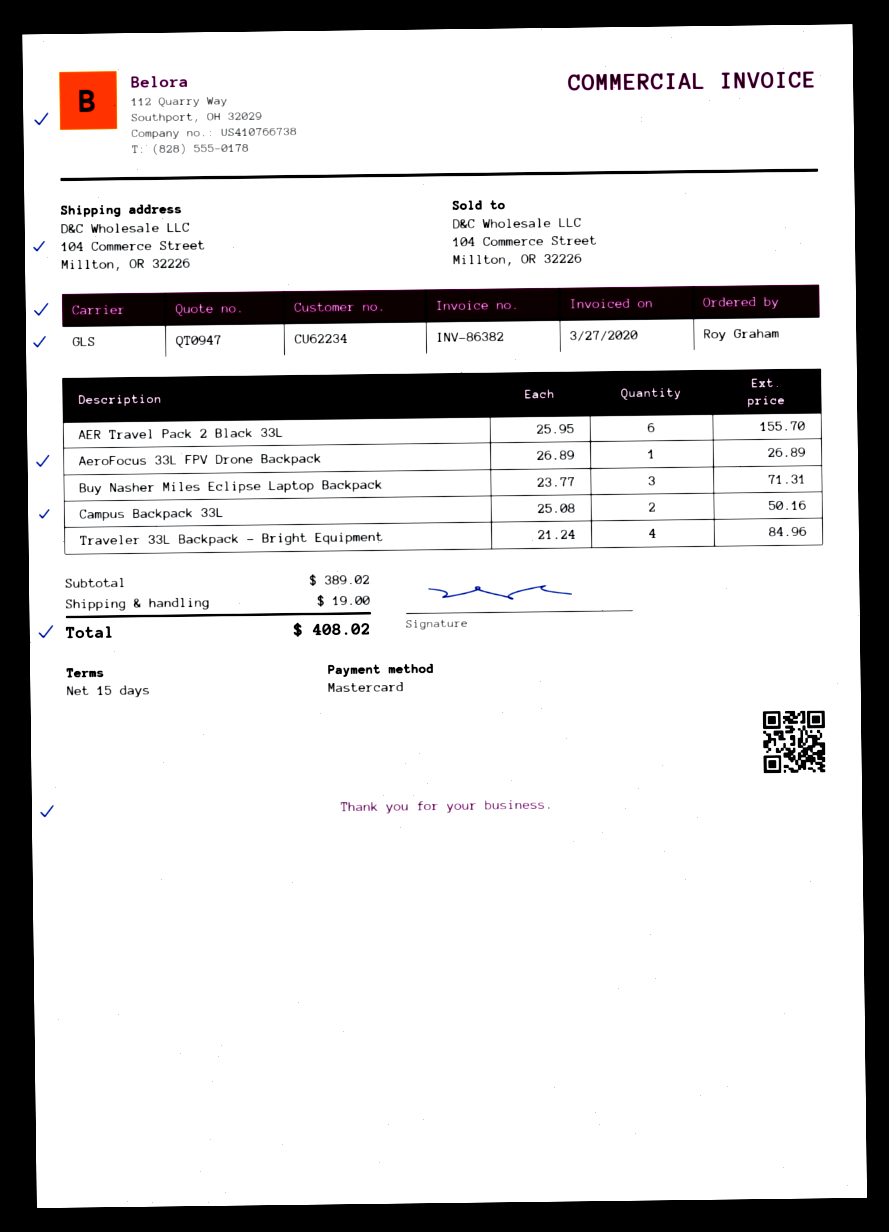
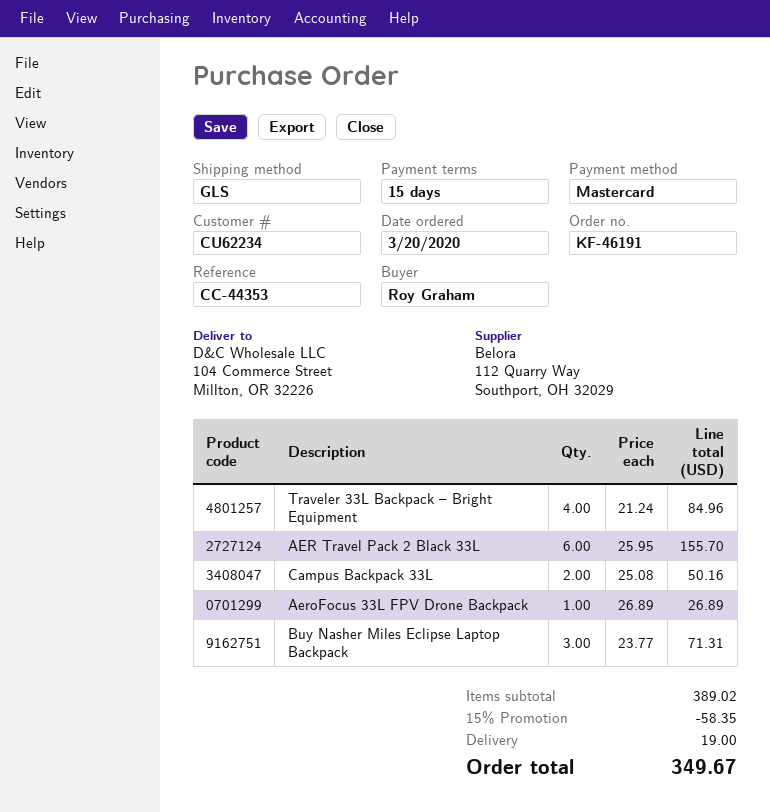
discount: none -> 15% = 58.35
total: 408.02 -> 349.67

